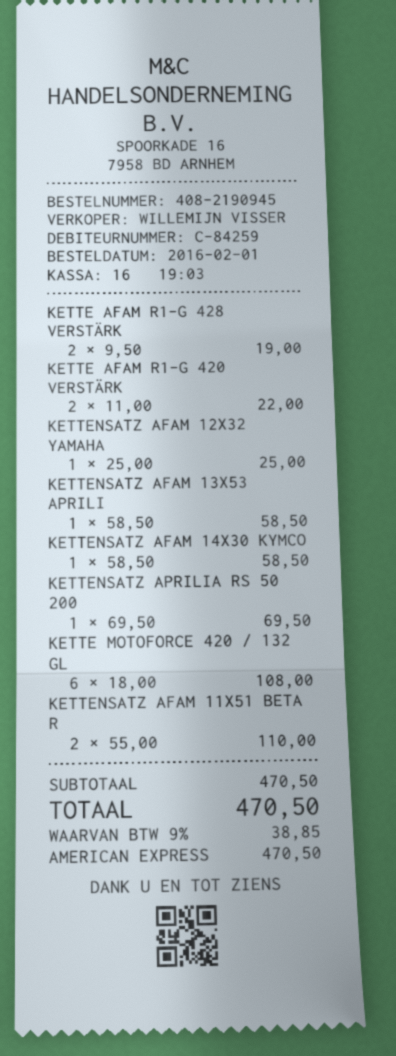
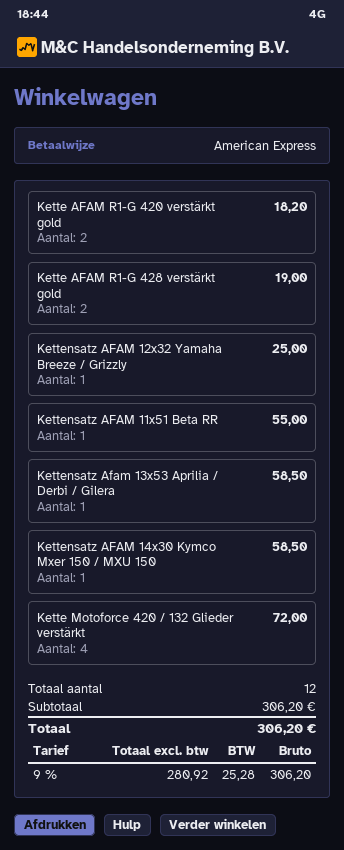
KETTE AFAM R1-G 420 VERSTÄRK: 2 for 22.00 -> 2 for 18.20
KETTENSATZ APRILIA RS 50 200: 1 for 69.50 -> none
KETTE MOTOFORCE 420 / 132 GL: 6 for 108.00 -> 4 for 72.00
KETTENSATZ AFAM 11X51 BETA R: 2 for 110.00 -> 1 for 55.00
subtotal: 470.50 -> 306.20
tax: 9% = 38.85 -> 9% = 25.28
total: 470.50 -> 306.20

